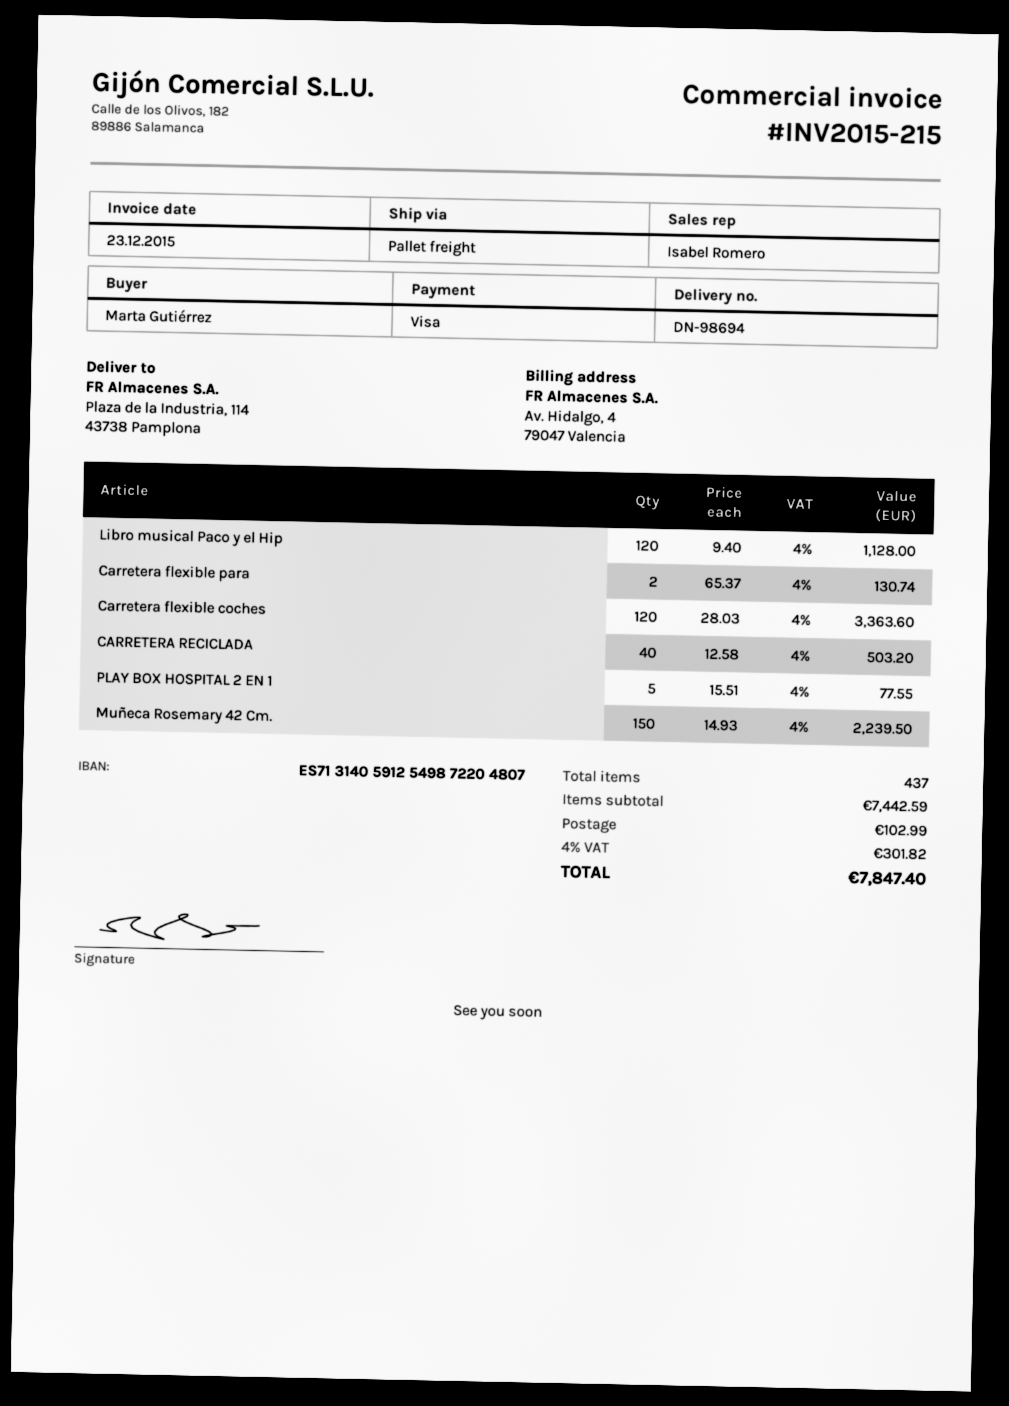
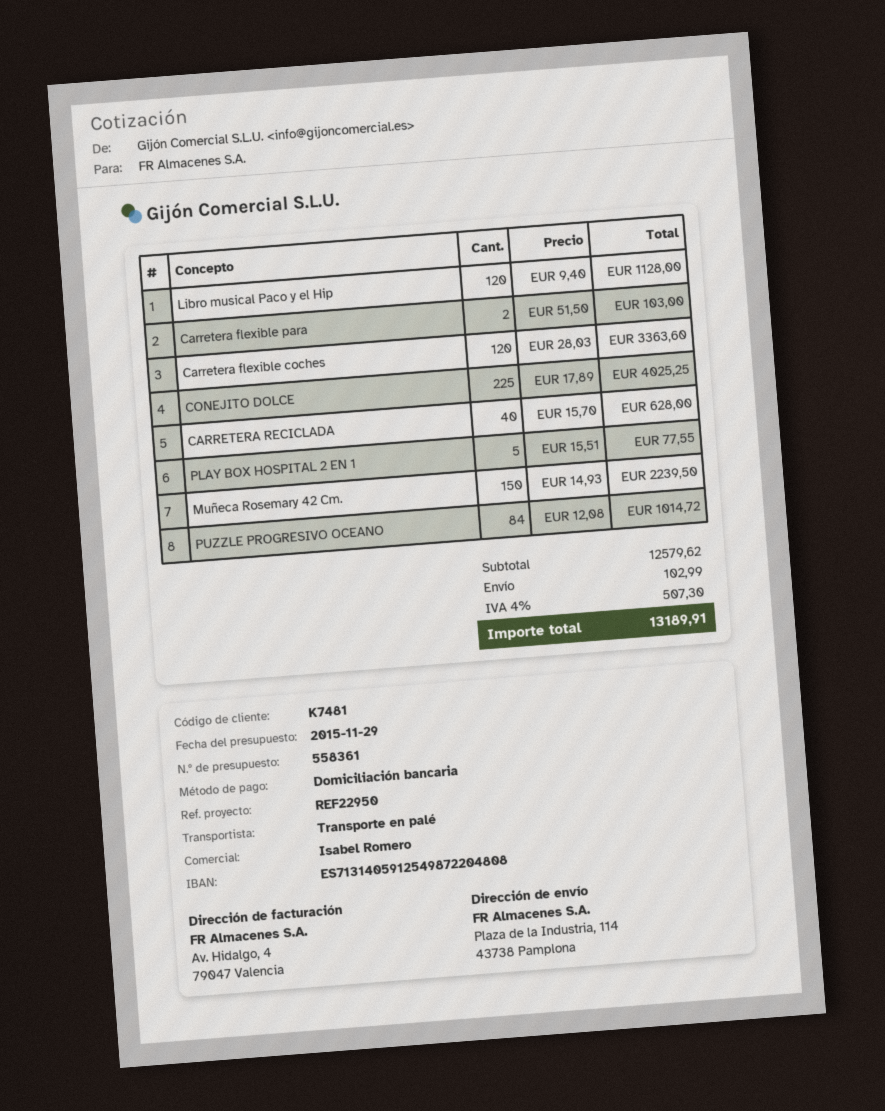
payment method: Visa -> direct debit
bank account: ES7131405912549872204807 -> ES7131405912549872204808
Carretera flexible para: 2 x 65.37 = 130.74 -> 2 x 51.50 = 103.00
CARRETERA RECICLADA: 40 x 12.58 = 503.20 -> 40 x 15.70 = 628.00
CONEJITO DOLCE: none -> 225 x 17.89 = 4025.25
PUZZLE PROGRESIVO OCEANO: none -> 84 x 12.08 = 1014.72
subtotal: 7442.59 -> 12579.62
tax: 4% = 301.82 -> 4% = 507.30
total: 7847.40 -> 13189.91

